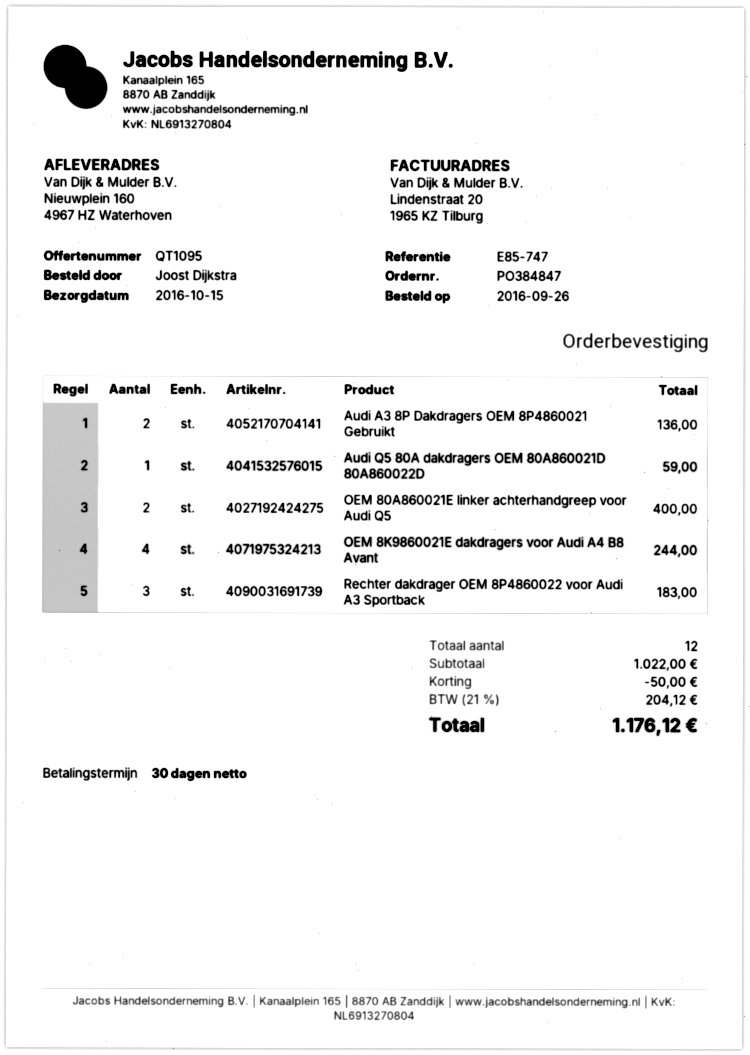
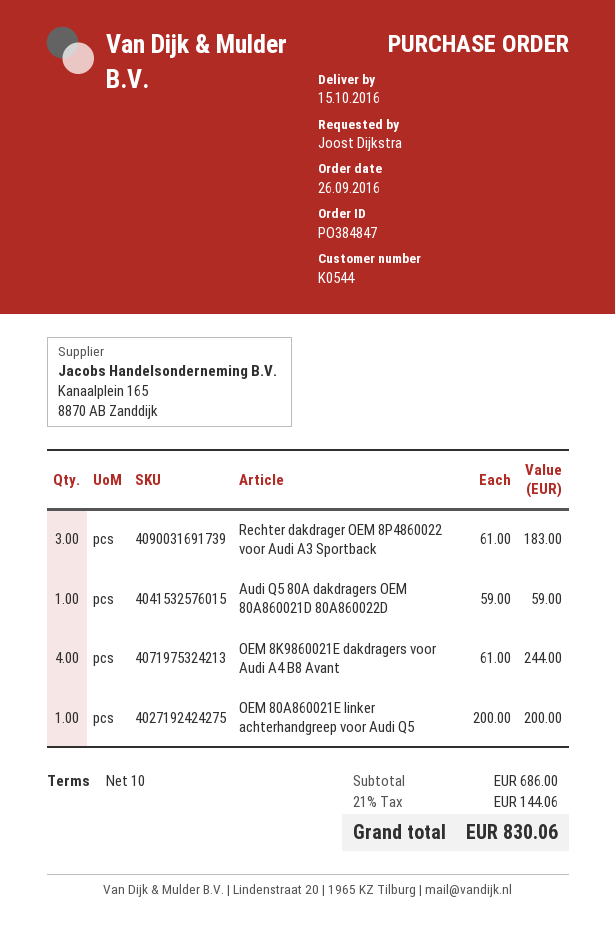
payment terms: 30 days -> 10 days
Audi A3 8P Dakdragers OEM 8P4860021 Gebruikt: 2 for 136.00 -> none
OEM 80A860021E linker achterhandgreep voor Audi Q5: 2 for 400.00 -> 1 for 200.00
subtotal: 1022.00 -> 686.00
discount: 50.00 -> none
tax: 21% = 204.12 -> 21% = 144.06
total: 1176.12 -> 830.06

